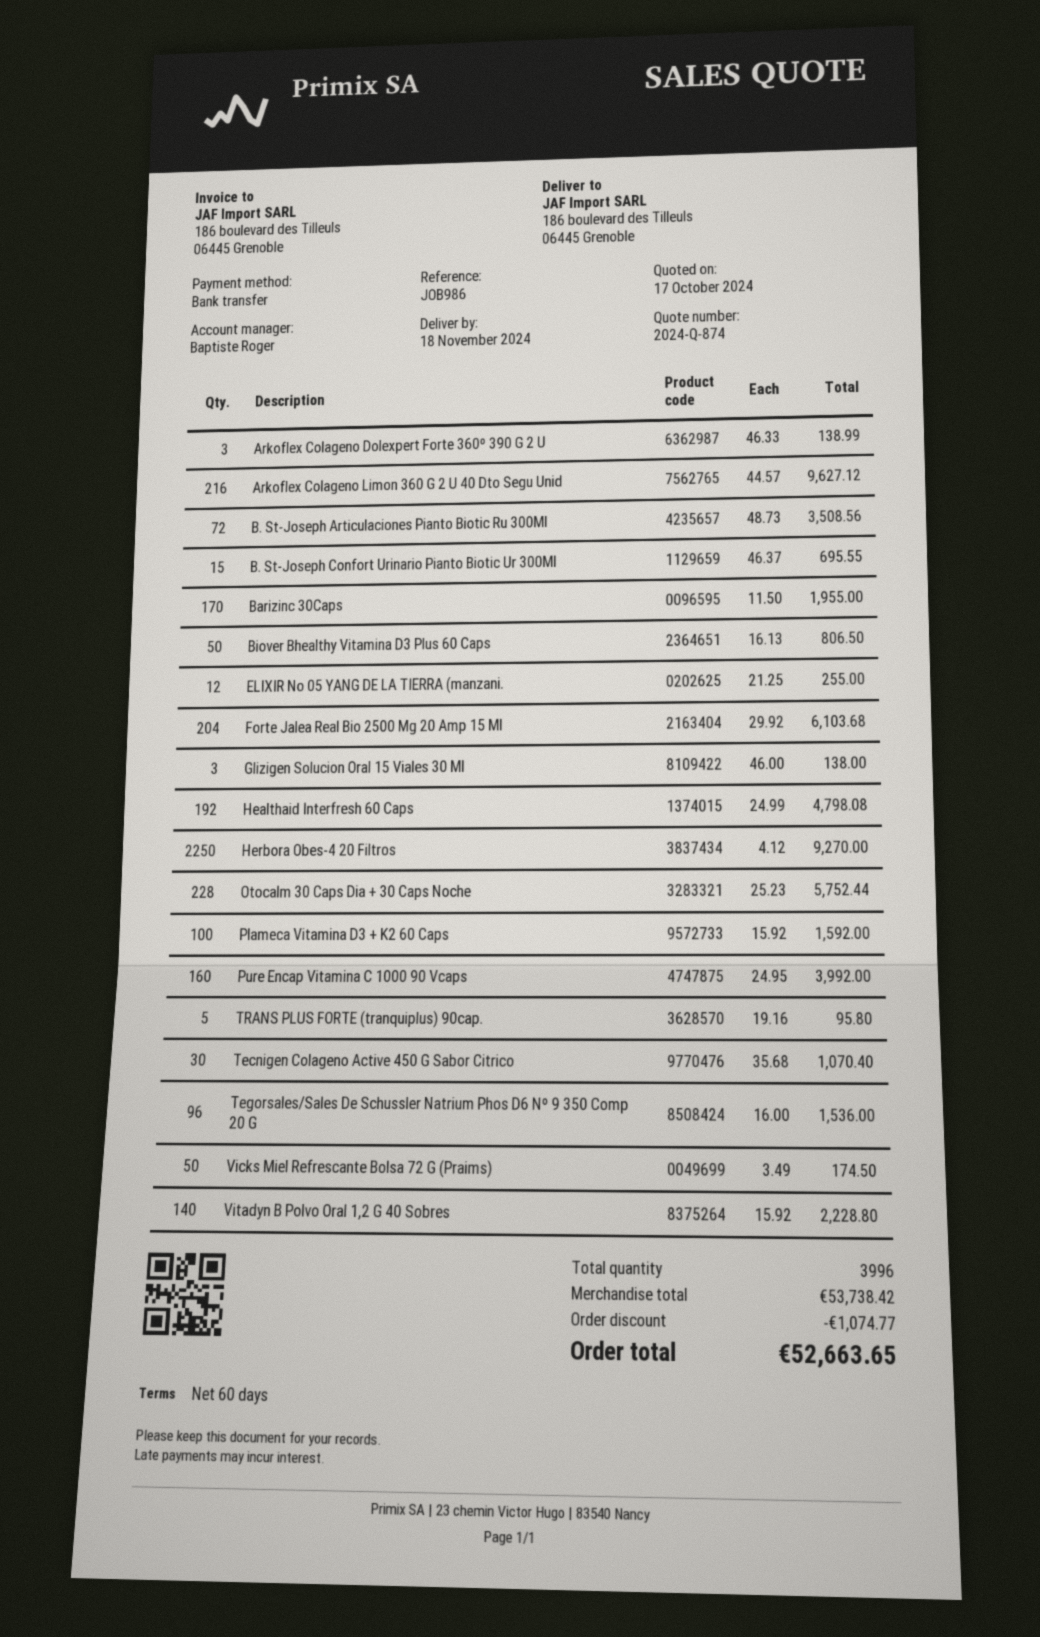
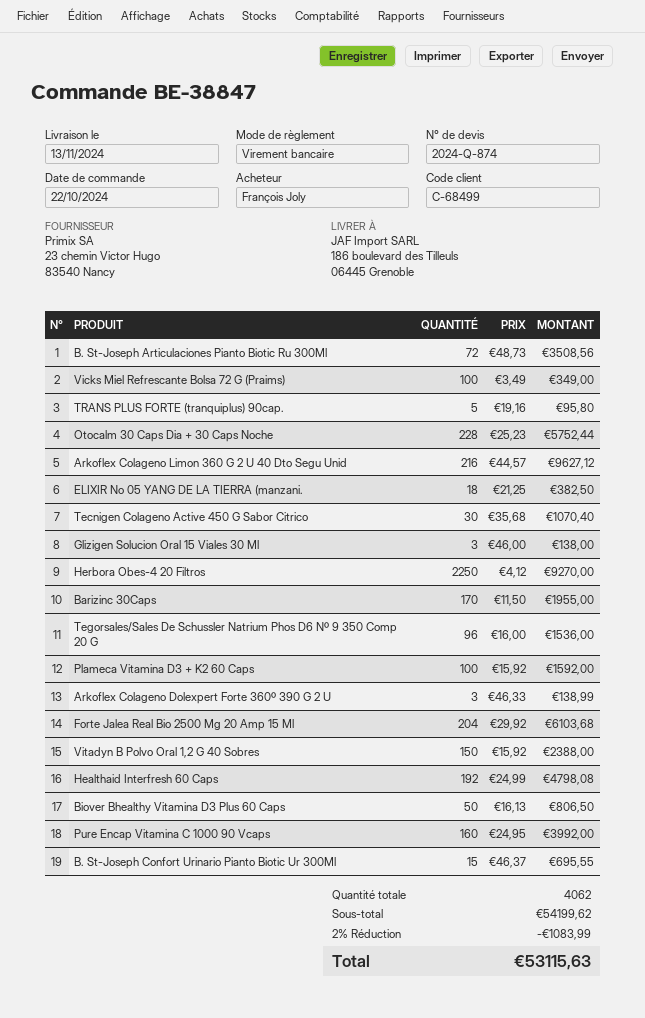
delivery date: 2024-11-18 -> 2024-11-13
ELIXIR No 05 YANG DE LA TIERRA (manzani.: 12 x 21.25 = 255.00 -> 18 x 21.25 = 382.50
Vicks Miel Refrescante Bolsa 72 G (Praims): 50 x 3.49 = 174.50 -> 100 x 3.49 = 349.00
Vitadyn B Polvo Oral 1,2 G 40 Sobres: 140 x 15.92 = 2228.80 -> 150 x 15.92 = 2388.00
total quantity: 3996 -> 4062
subtotal: 53738.42 -> 54199.62
discount: 1074.77 -> 1083.99
total: 52663.65 -> 53115.63

